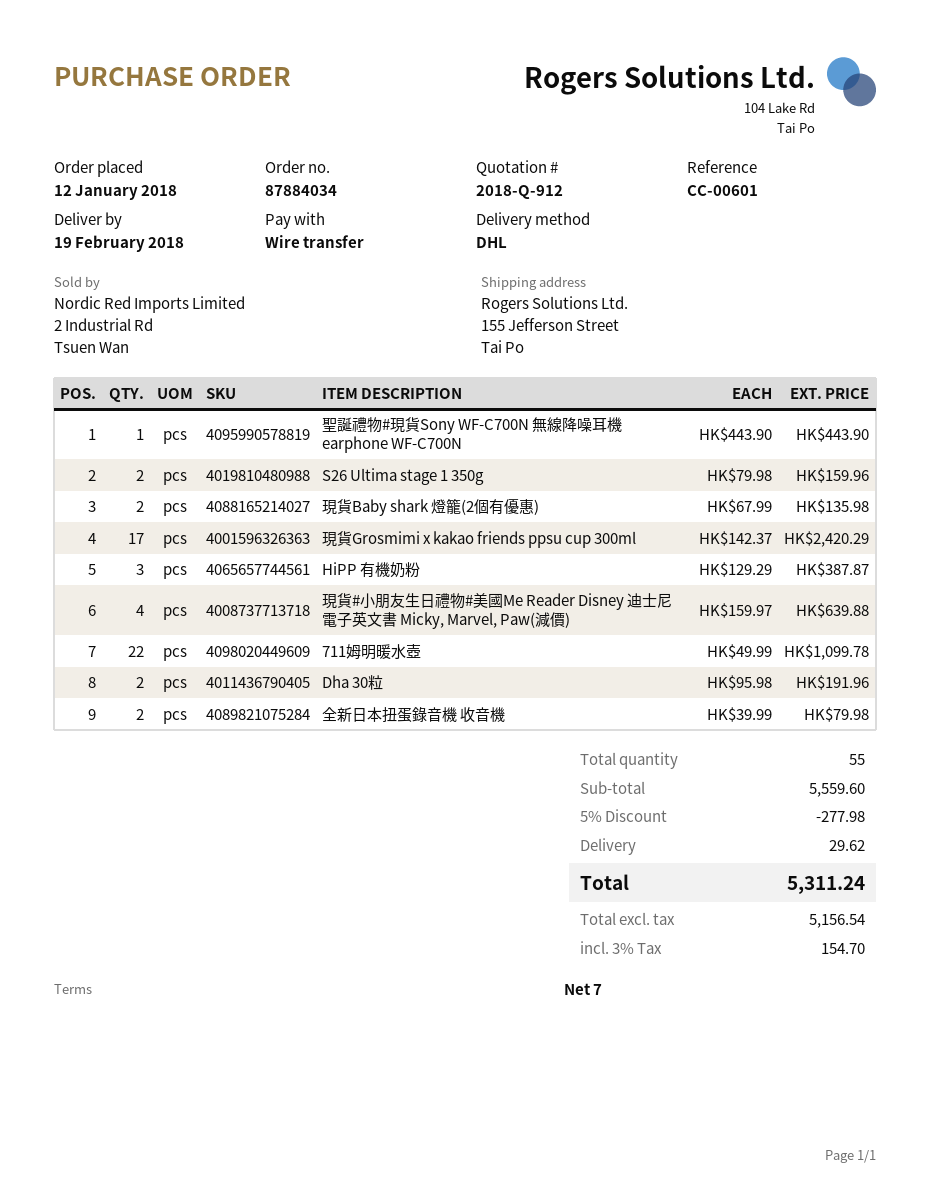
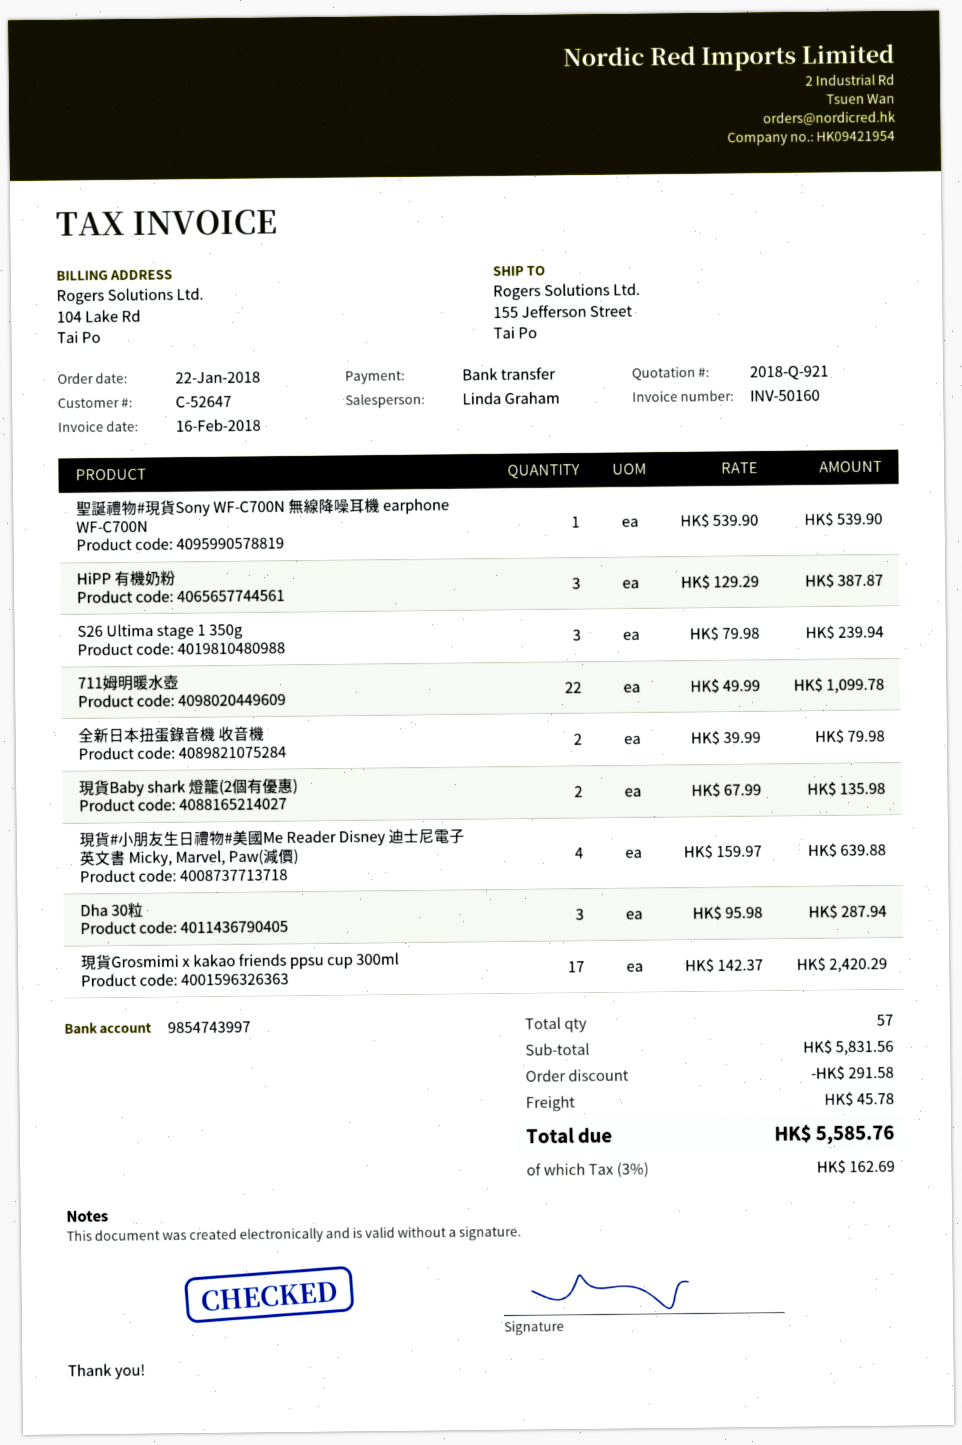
quote number: 2018-Q-912 -> 2018-Q-921
order date: 2018-01-12 -> 2018-01-22
聖誕禮物#現貨Sony WF-C700N 無線降噪耳機 earphone WF-C700N: 1 x 443.90 = 443.90 -> 1 x 539.90 = 539.90
S26 Ultima stage 1 350g: 2 x 79.98 = 159.96 -> 3 x 79.98 = 239.94
Dha 30粒: 2 x 95.98 = 191.96 -> 3 x 95.98 = 287.94
total quantity: 55 -> 57
subtotal: 5559.60 -> 5831.56
discount: 277.98 -> 291.58
shipping: 29.62 -> 45.78
tax: 3% = 154.70 -> 3% = 162.69
total: 5311.24 -> 5585.76

